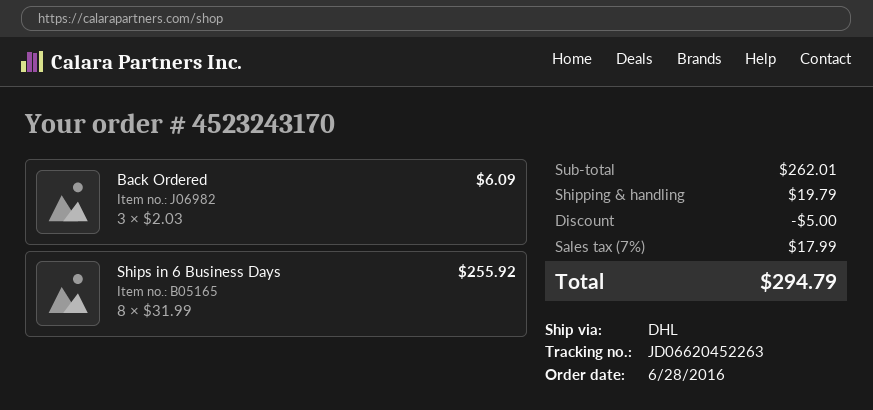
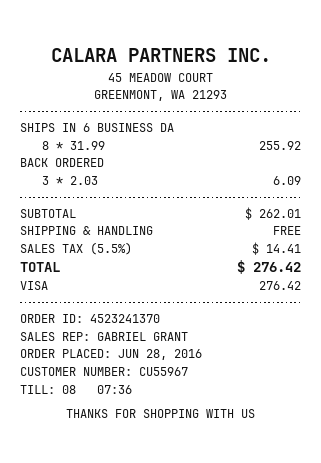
order number: 4523243170 -> 4523241370
discount: 5.00 -> none
shipping: 19.79 -> 0.00
tax: 7% = 17.99 -> 5.5% = 14.41
total: 294.79 -> 276.42

